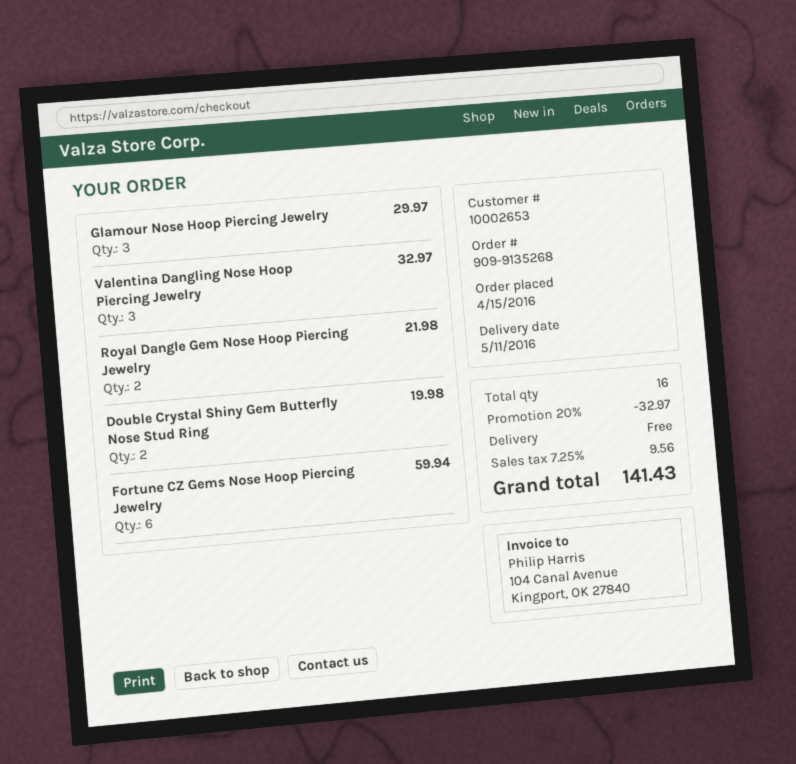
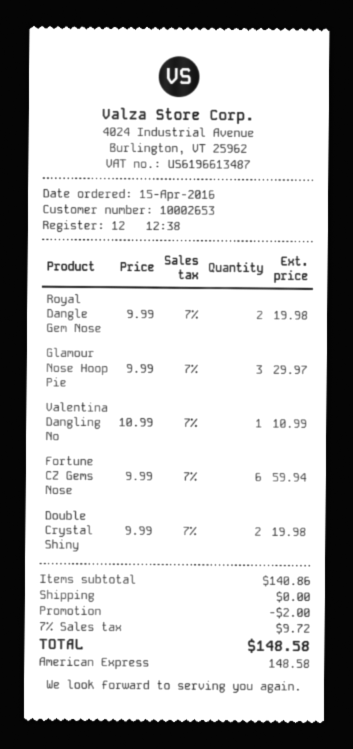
Valentina Dangling Nose Hoop Piercing Jewelry: 3 for 32.97 -> 1 for 10.99
Royal Dangle Gem Nose Hoop Piercing Jewelry: 2 for 21.98 -> 2 for 19.98
discount: 32.97 -> 2.00
tax: 7.25% = 9.56 -> 7% = 9.72
total: 141.43 -> 148.58

